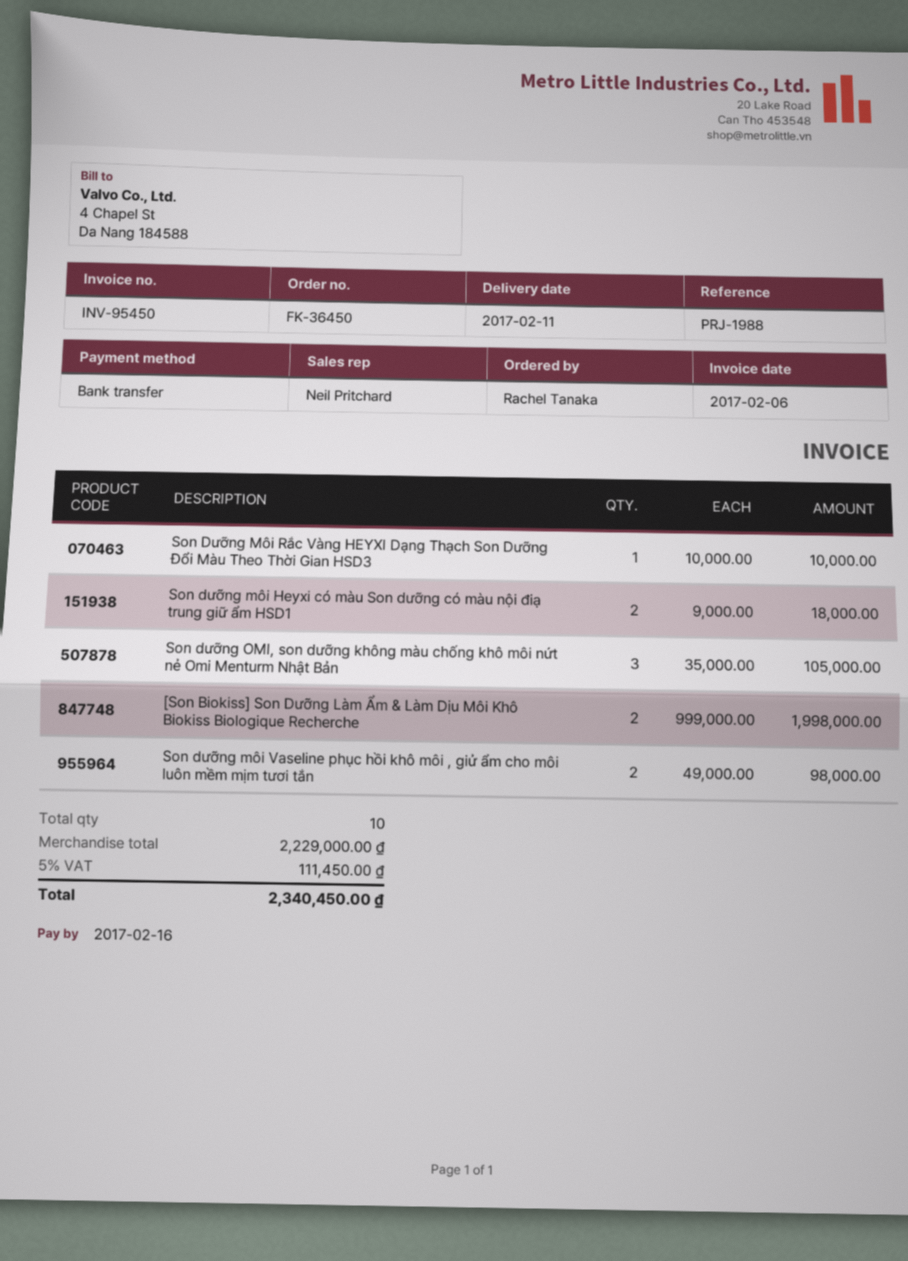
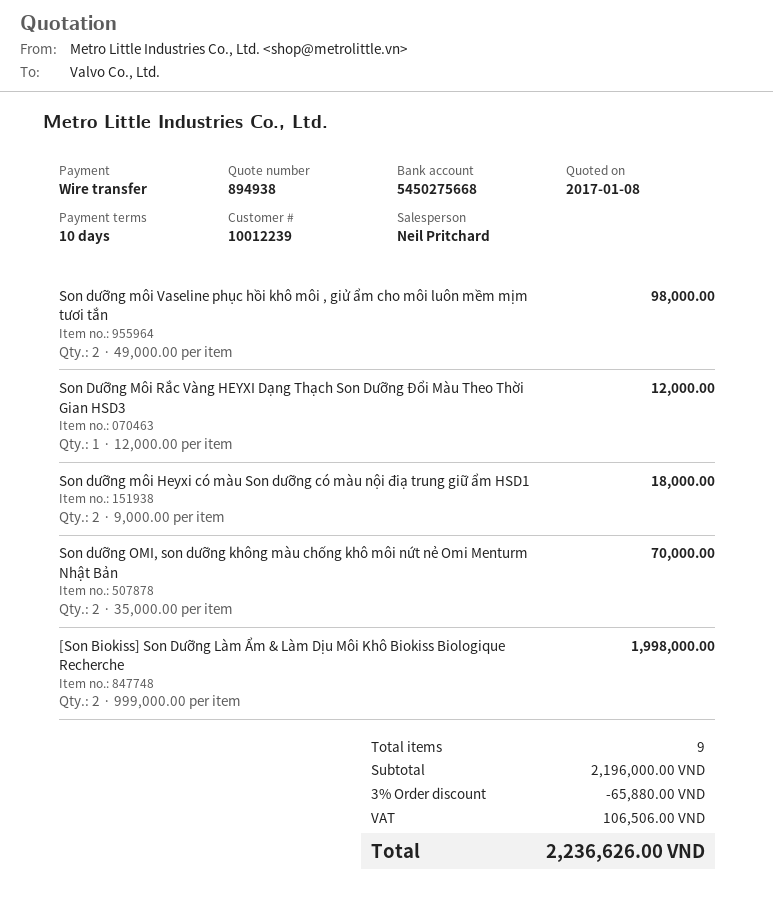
Son Dưỡng Môi Rắc Vàng HEYXI Dạng Thạch Son Dưỡng Đổi Màu Theo Thời Gian HSD3: 1 x 10000.00 = 10000.00 -> 1 x 12000.00 = 12000.00
Son dưỡng OMI, son dưỡng không màu chống khô môi nứt nẻ Omi Menturm Nhật Bản: 3 x 35000.00 = 105000.00 -> 2 x 35000.00 = 70000.00
total quantity: 10 -> 9
subtotal: 2229000.00 -> 2196000.00
discount: none -> 3% = 65880.00
tax: 111450.00 -> 106506.00
total: 2340450.00 -> 2236626.00

